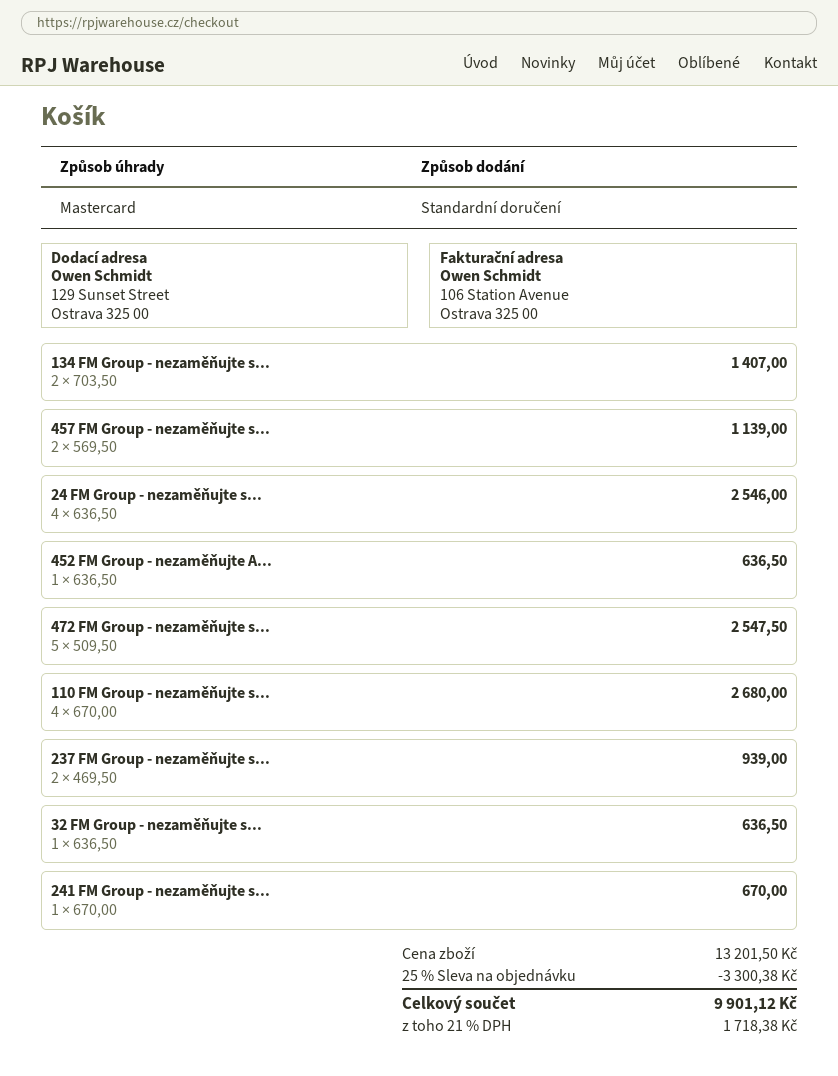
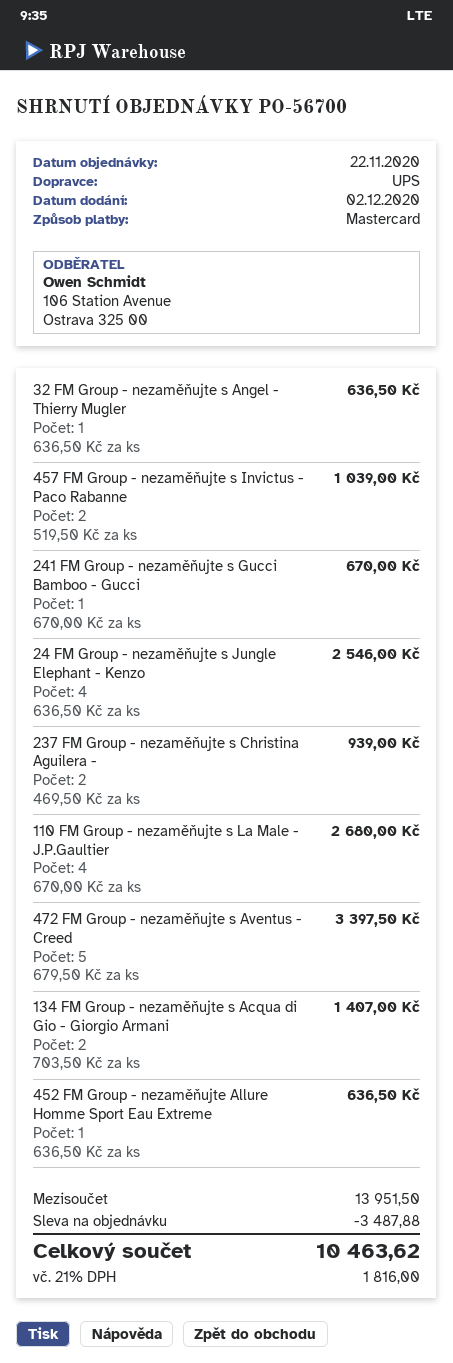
shipping method: standard -> UPS
457 FM Group - nezaměňujte s...: 2 x 569.50 = 1139.00 -> 2 x 519.50 = 1039.00
472 FM Group - nezaměňujte s...: 5 x 509.50 = 2547.50 -> 5 x 679.50 = 3397.50
subtotal: 13201.50 -> 13951.50
discount: 3300.38 -> 3487.88
tax: 21% = 1718.38 -> 21% = 1816.00
total: 9901.12 -> 10463.62

